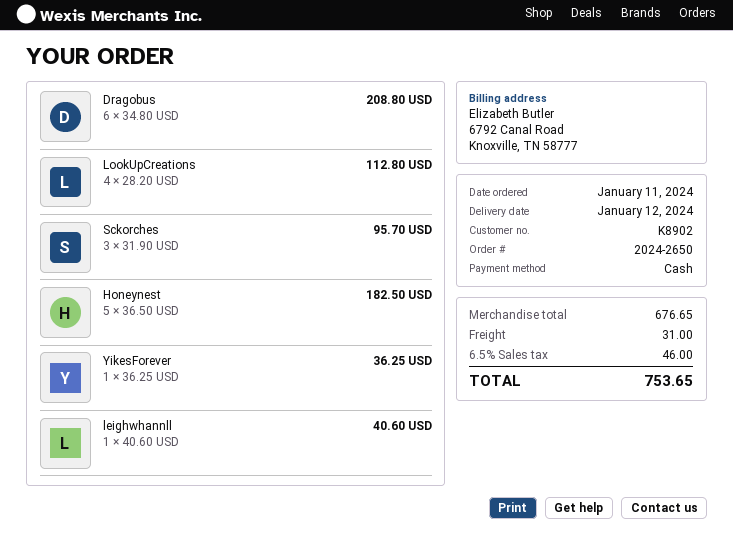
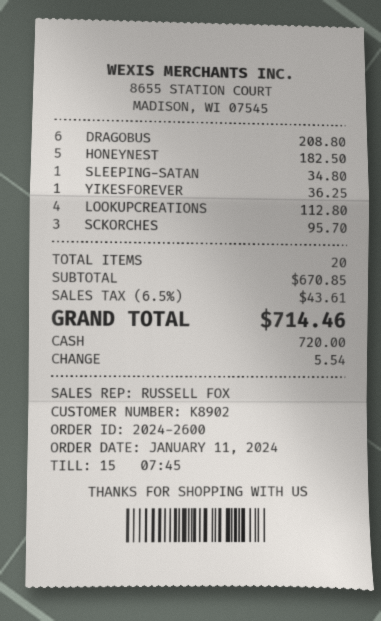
order number: 2024-2650 -> 2024-2600
leighwhannll: 1 for 40.60 -> none
SLEEPING-SATAN: none -> 1 for 34.80
subtotal: 676.65 -> 670.85
shipping: 31.00 -> none
tax: 6.5% = 46.00 -> 6.5% = 43.61
total: 753.65 -> 714.46

